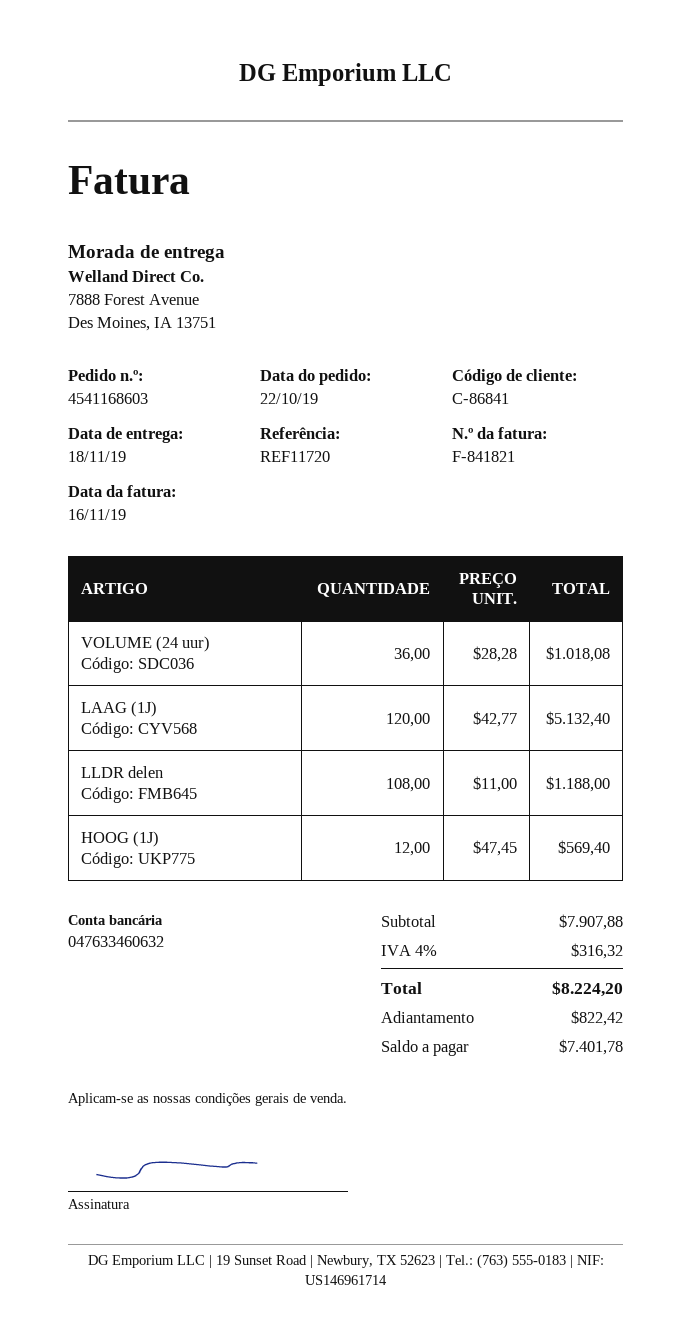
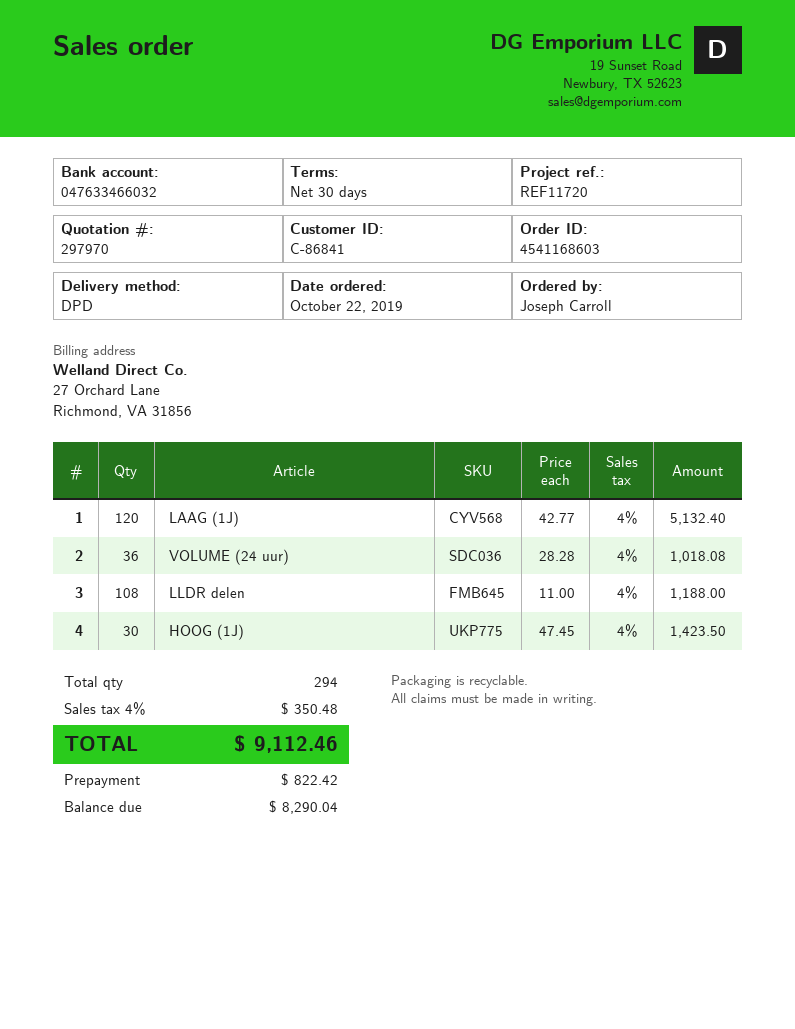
bank account: 047633460632 -> 047633466032
HOOG (1J): 12 x 47.45 = 569.40 -> 30 x 47.45 = 1423.50
tax: 4% = 316.32 -> 4% = 350.48
total: 8224.20 -> 9112.46
balance: 7401.78 -> 8290.04

